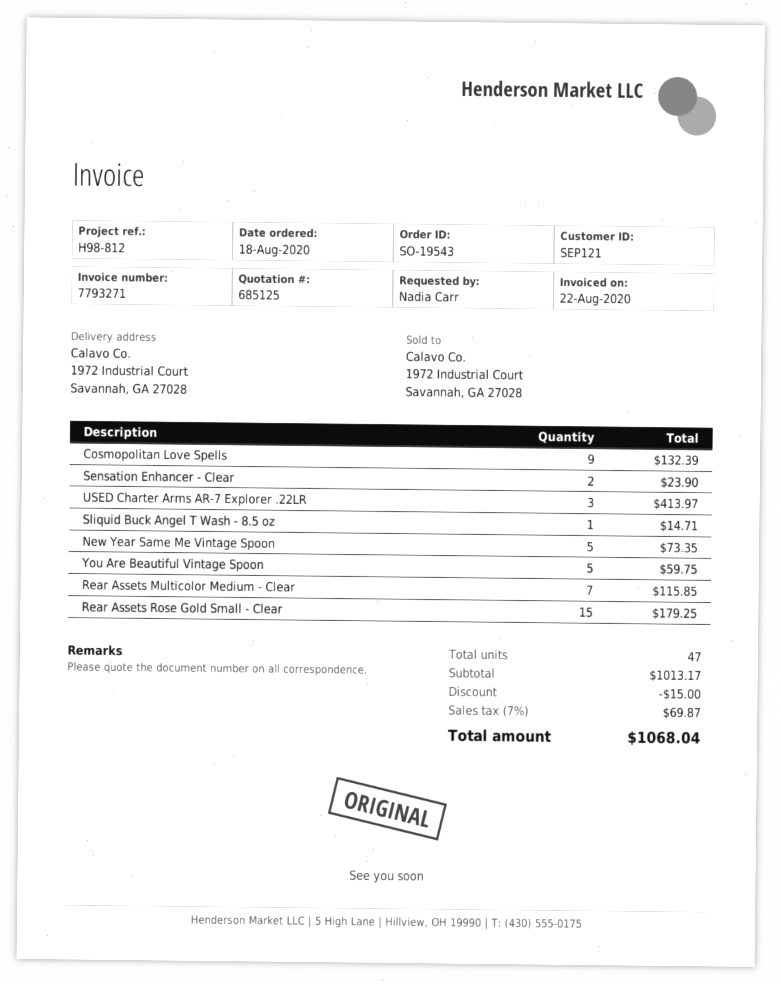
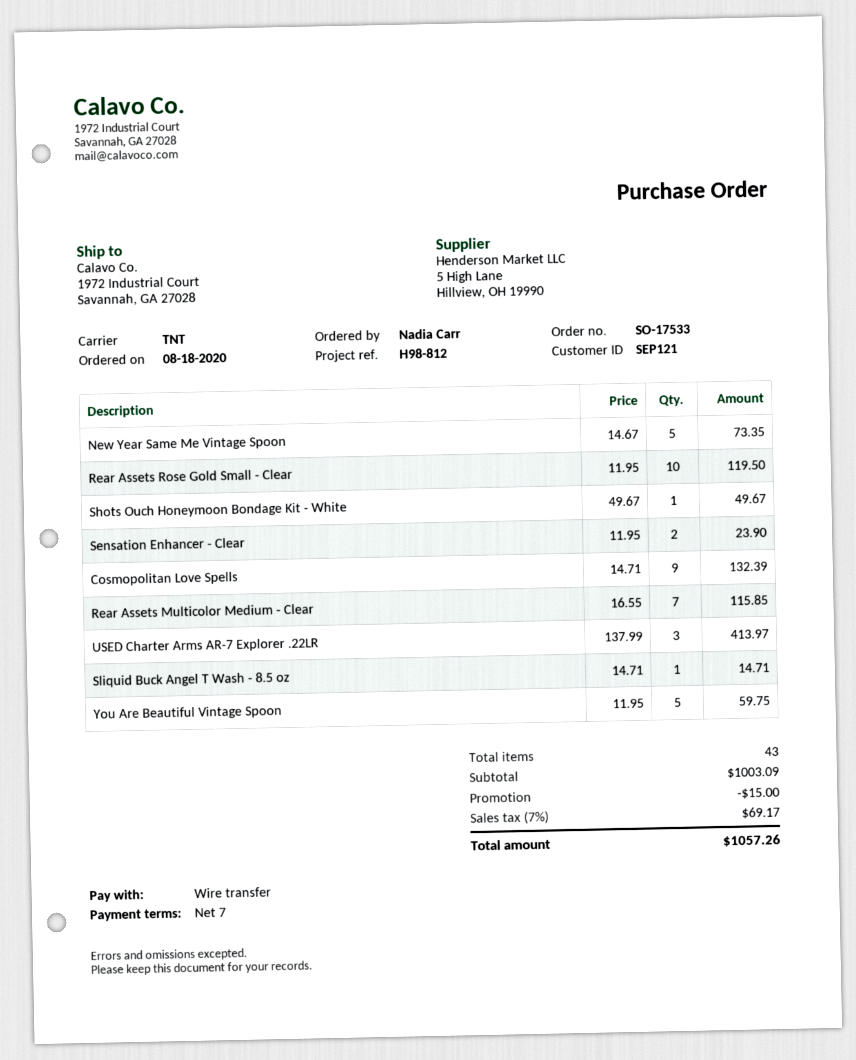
order number: SO-19543 -> SO-17533
Rear Assets Rose Gold Small - Clear: 15 for 179.25 -> 10 for 119.50
Shots Ouch Honeymoon Bondage Kit - White: none -> 1 for 49.67
total quantity: 47 -> 43
subtotal: 1013.17 -> 1003.09
tax: 7% = 69.87 -> 7% = 69.17
total: 1068.04 -> 1057.26

